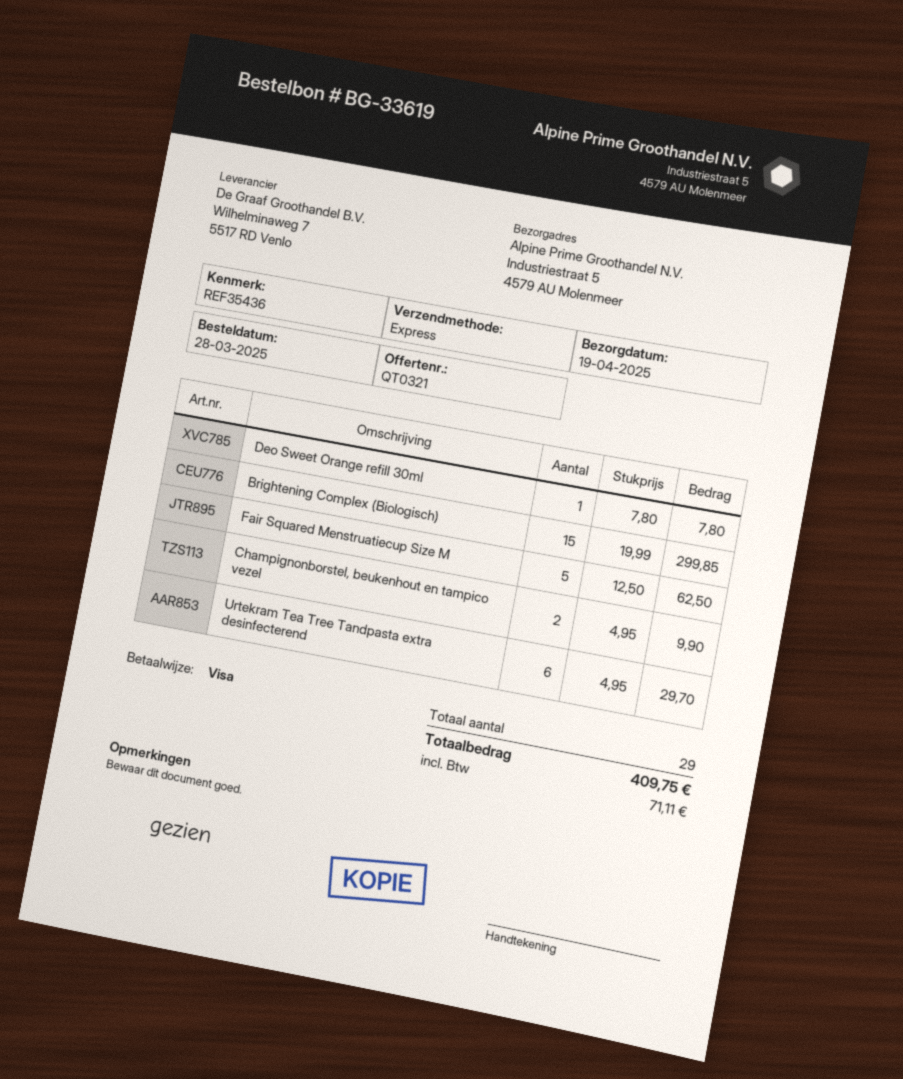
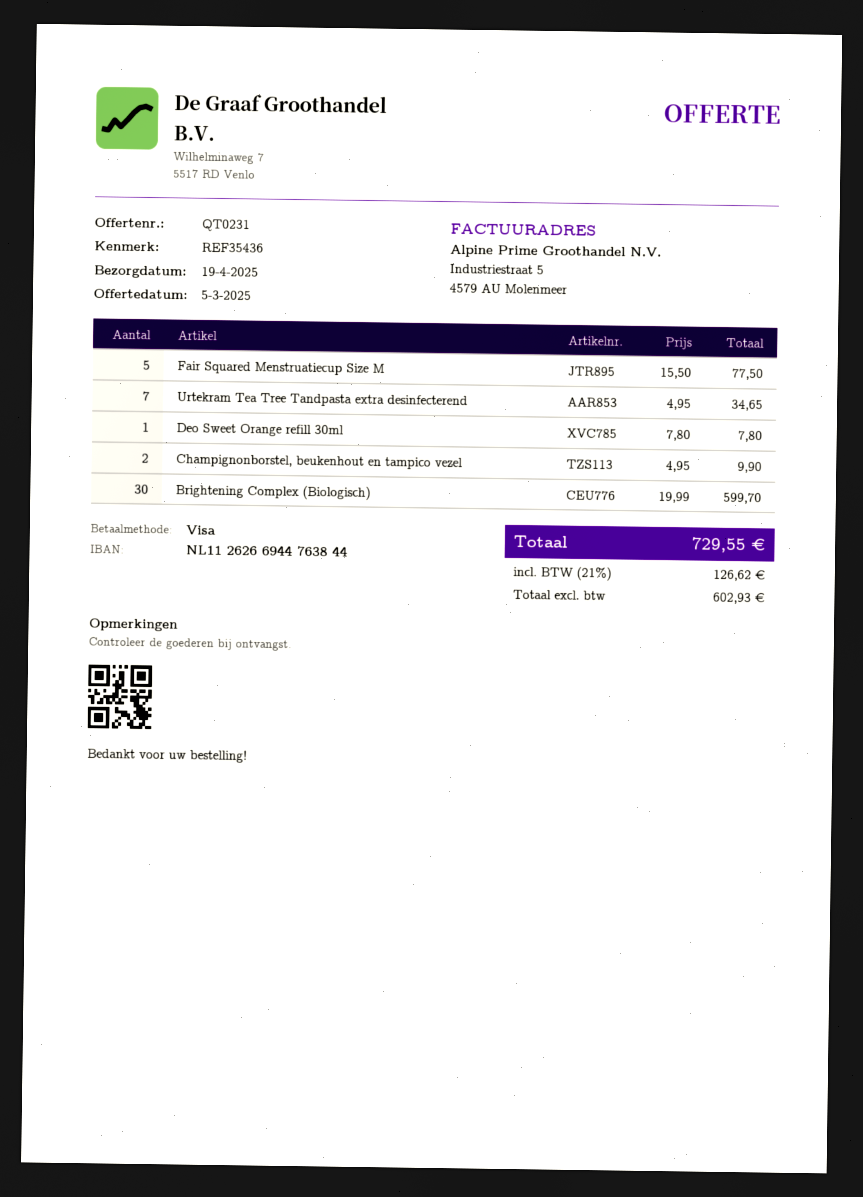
quote number: QT0321 -> QT0231
Brightening Complex (Biologisch): 15 x 19.99 = 299.85 -> 30 x 19.99 = 599.70
Fair Squared Menstruatiecup Size M: 5 x 12.50 = 62.50 -> 5 x 15.50 = 77.50
Urtekram Tea Tree Tandpasta extra desinfecterend: 6 x 4.95 = 29.70 -> 7 x 4.95 = 34.65
tax: 71.11 -> 126.62
total: 409.75 -> 729.55

